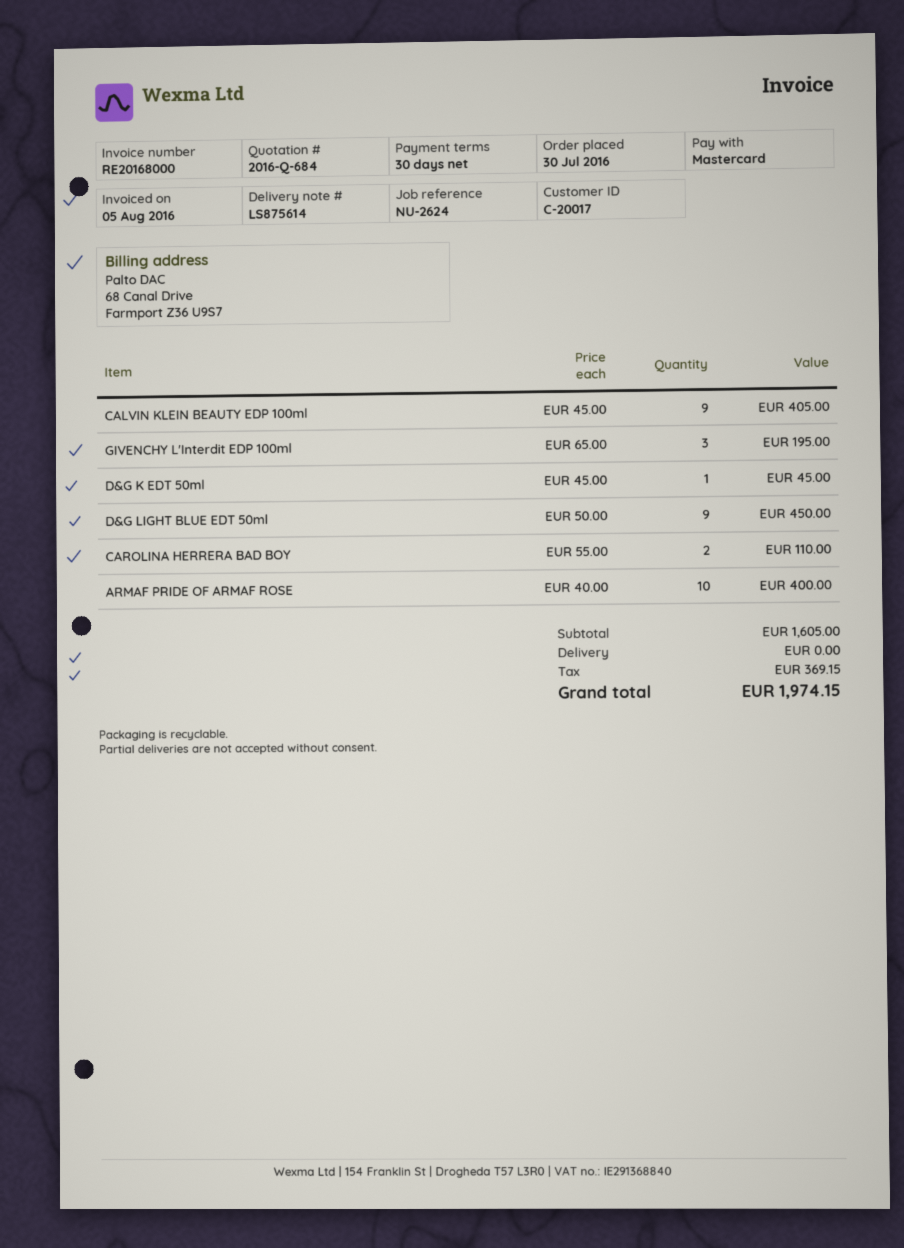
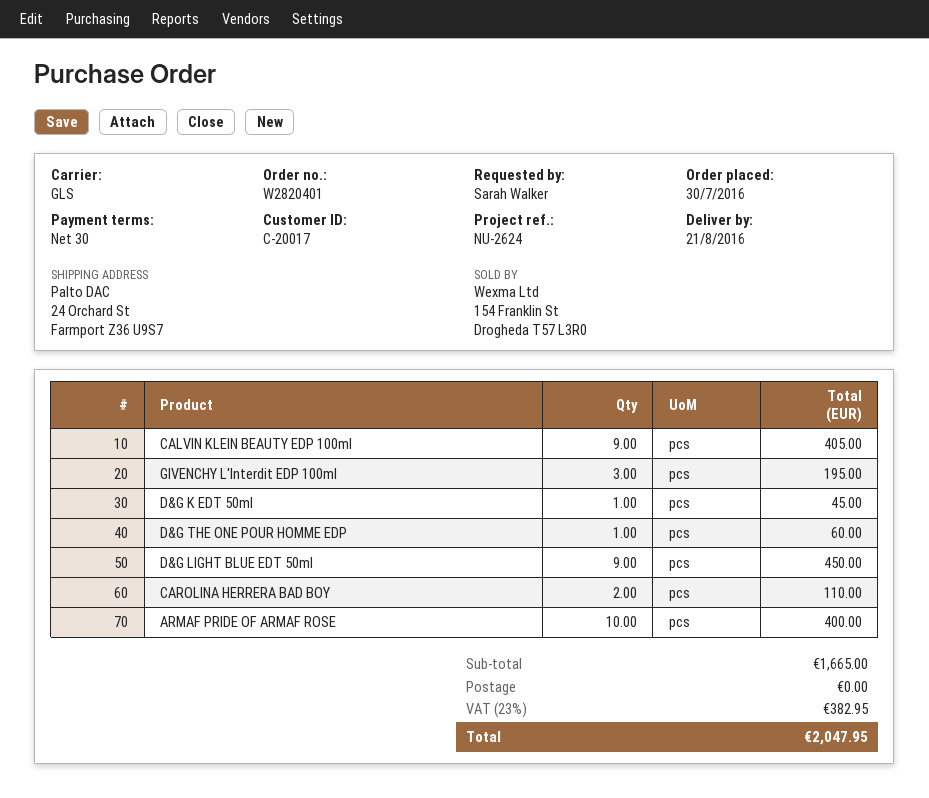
D&G THE ONE POUR HOMME EDP: none -> 1 for 60.00
subtotal: 1605.00 -> 1665.00
tax: 369.15 -> 382.95
total: 1974.15 -> 2047.95

